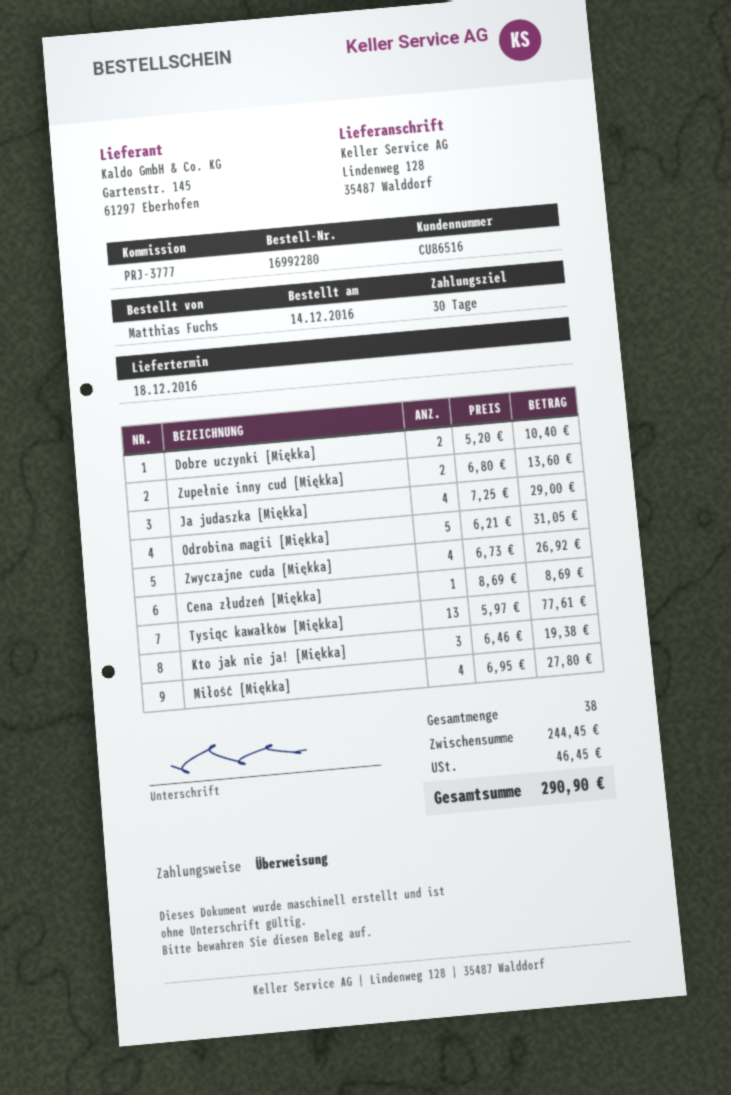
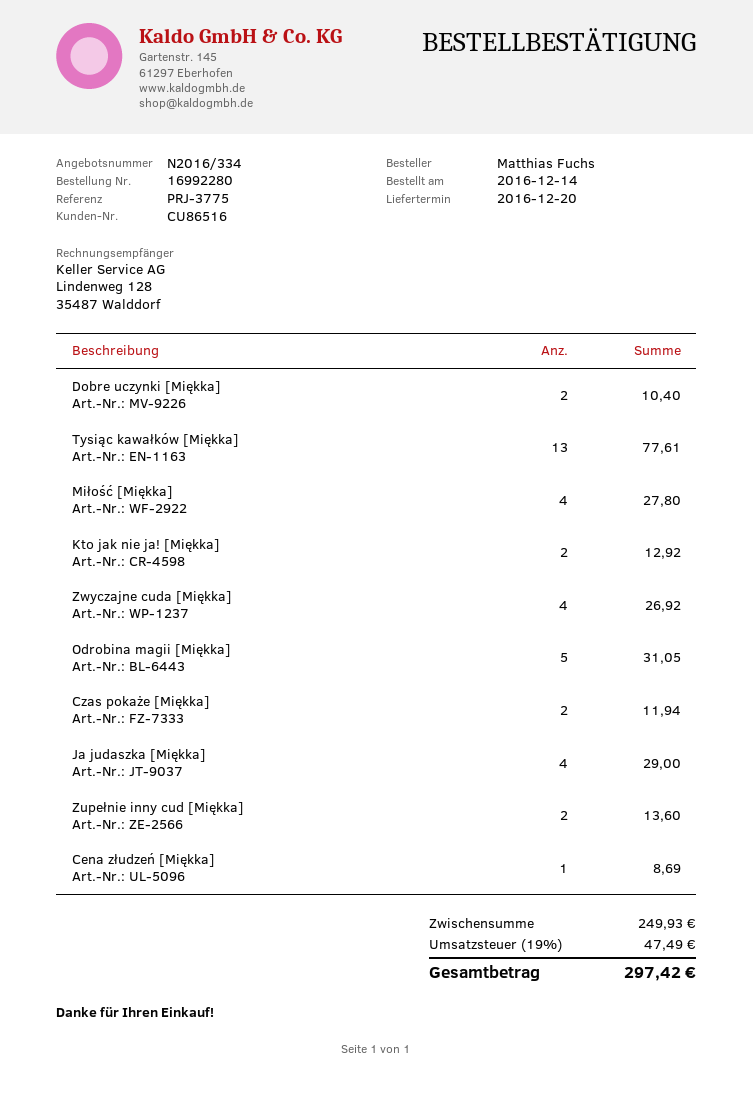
delivery date: 2016-12-18 -> 2016-12-20
reference: PRJ-3777 -> PRJ-3775
Kto jak nie ja! [Miękka]: 3 for 19.38 -> 2 for 12.92
Czas pokaże [Miękka]: none -> 2 for 11.94
subtotal: 244.45 -> 249.93
tax: 46.45 -> 47.49
total: 290.90 -> 297.42

